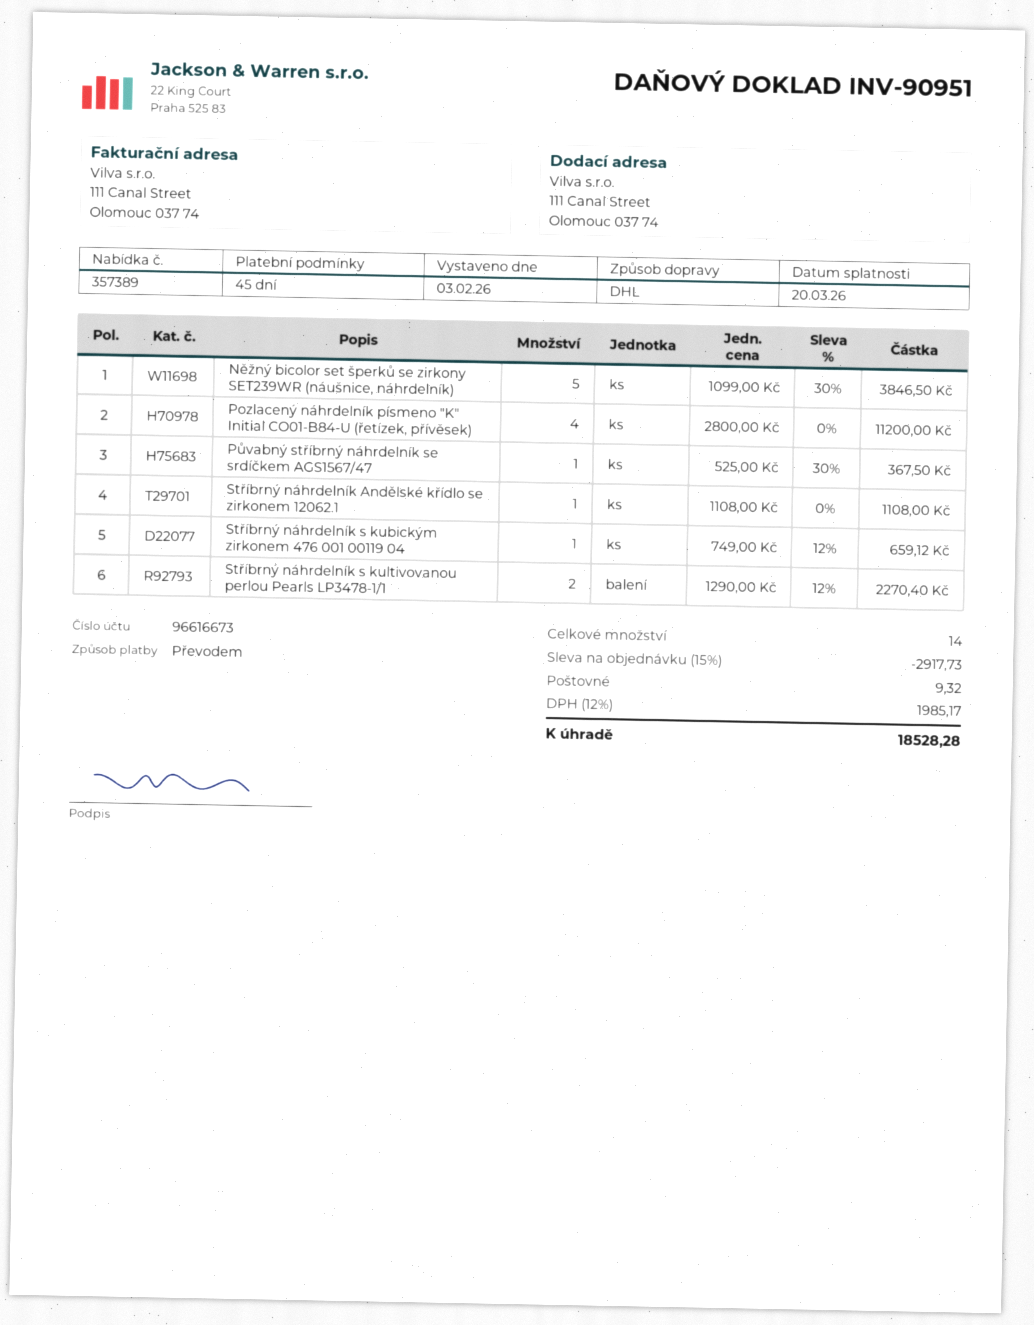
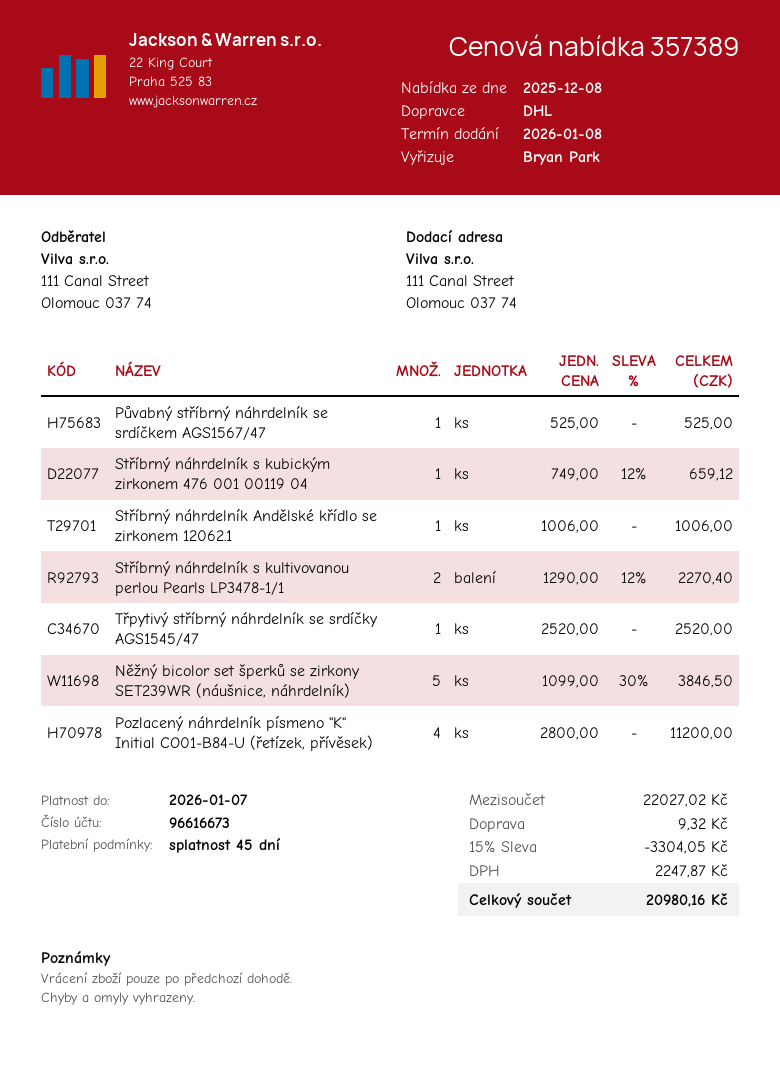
Půvabný stříbrný náhrdelník se srdíčkem AGS1567/47: 1 x 525.00 - 30% = 367.50 -> 1 x 525.00 = 525.00
Stříbrný náhrdelník Andělské křídlo se zirkonem 12062.1: 1 x 1108.00 = 1108.00 -> 1 x 1006.00 = 1006.00
Třpytivý stříbrný náhrdelník se srdíčky AGS1545/47: none -> 1 x 2520.00 = 2520.00
discount: 15% = 2917.73 -> 15% = 3304.05
tax: 1985.17 -> 2247.87
total: 18528.28 -> 20980.16

